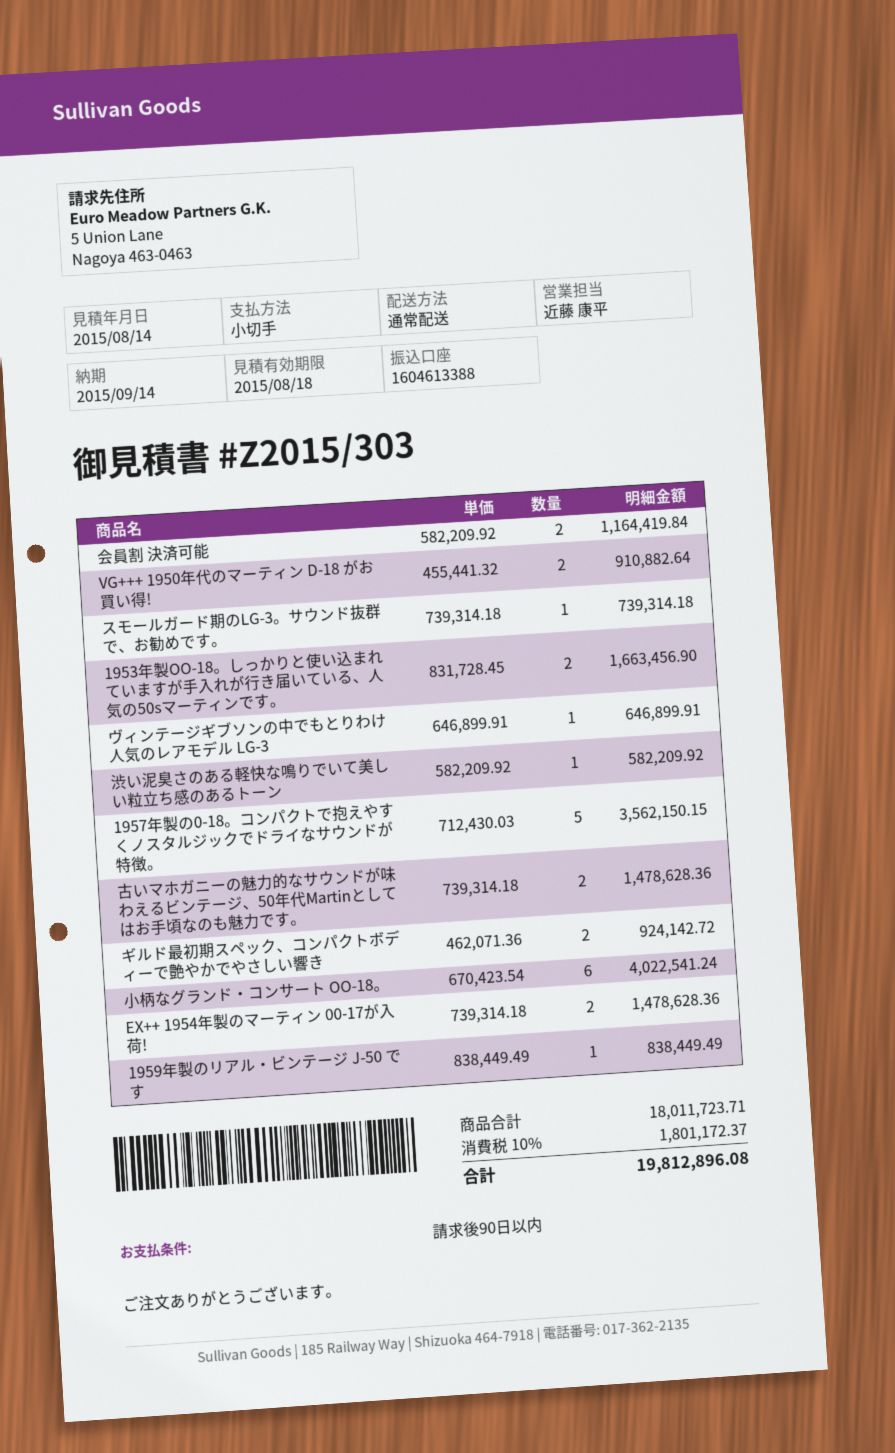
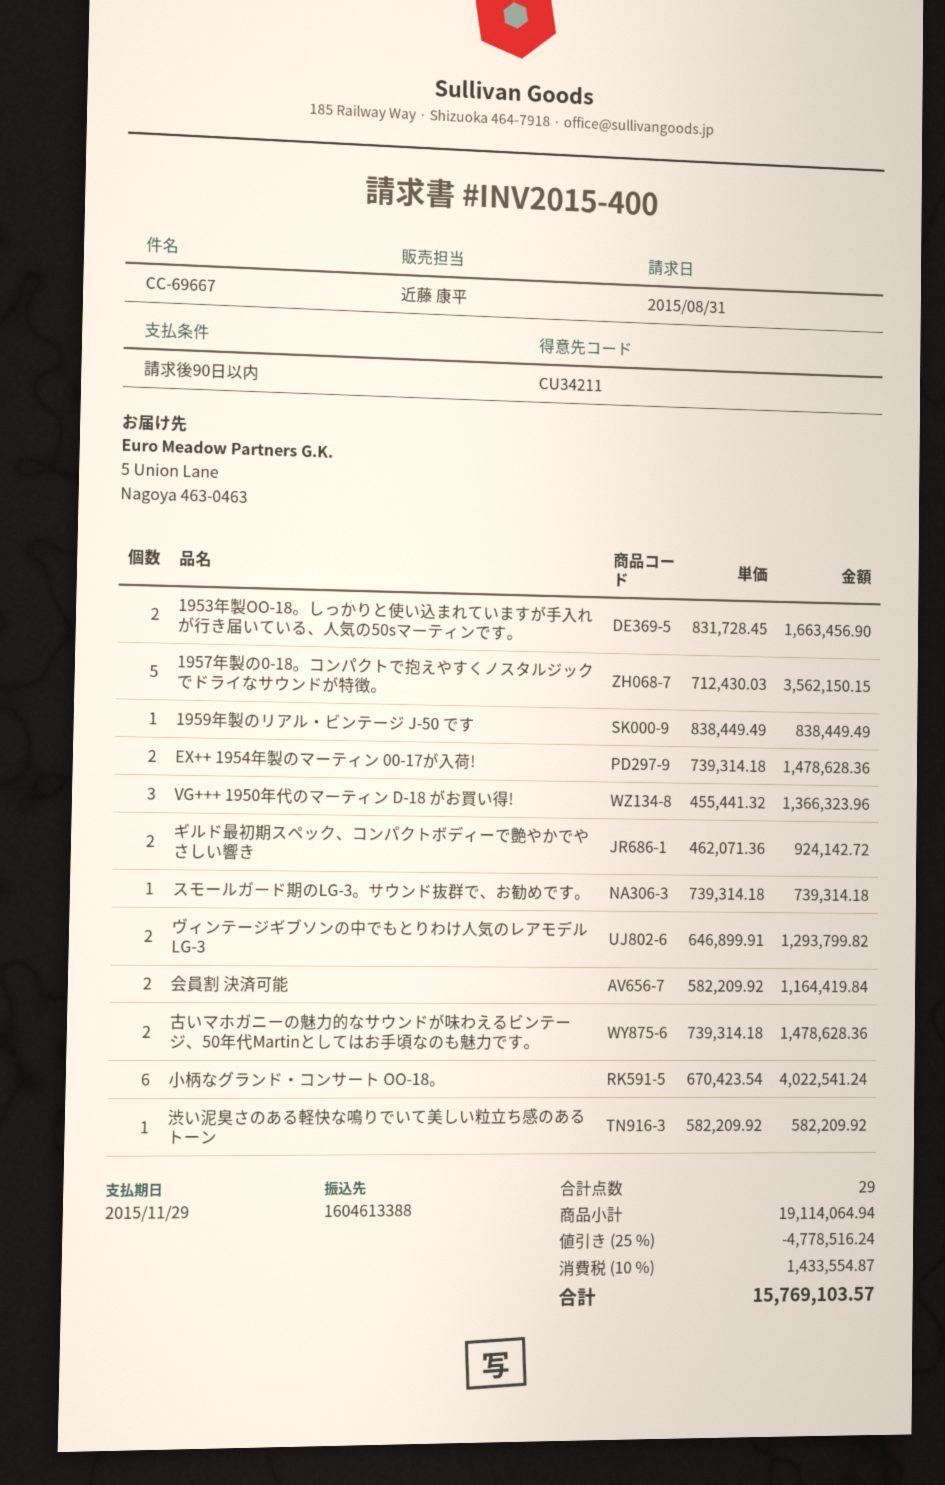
VG+++ 1950年代のマーティン D-18 がお買い得!: 2 x 455441.32 = 910882.64 -> 3 x 455441.32 = 1366323.96
ヴィンテージギブソンの中でもとりわけ人気のレアモデル LG-3: 1 x 646899.91 = 646899.91 -> 2 x 646899.91 = 1293799.82
subtotal: 18011723.71 -> 19114064.94
discount: none -> 25% = 4778516.24
tax: 10% = 1801172.37 -> 10% = 1433554.87
total: 19812896.08 -> 15769103.57

